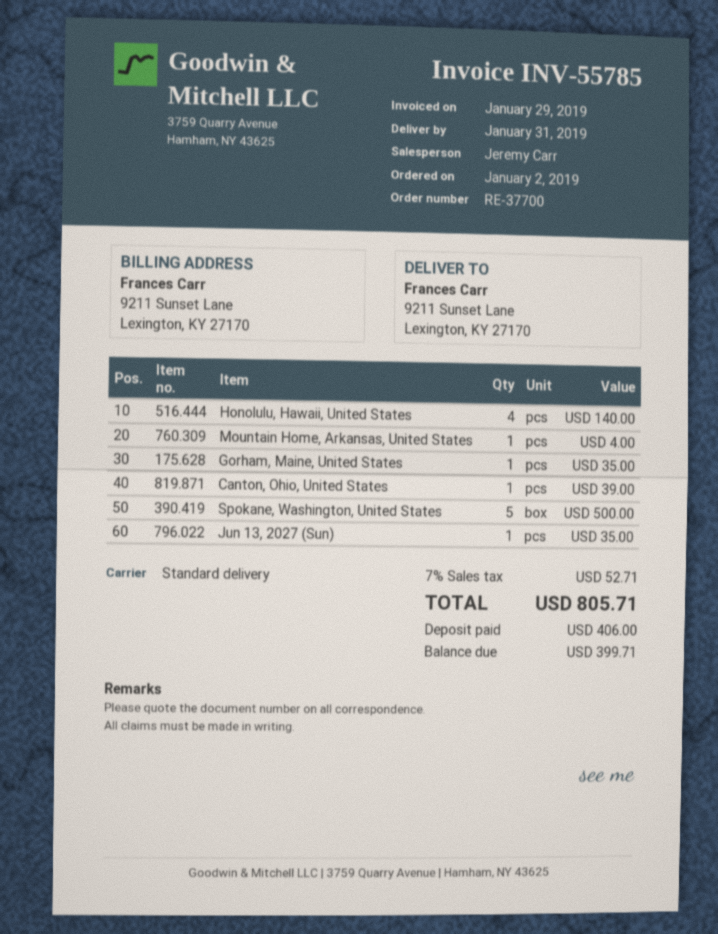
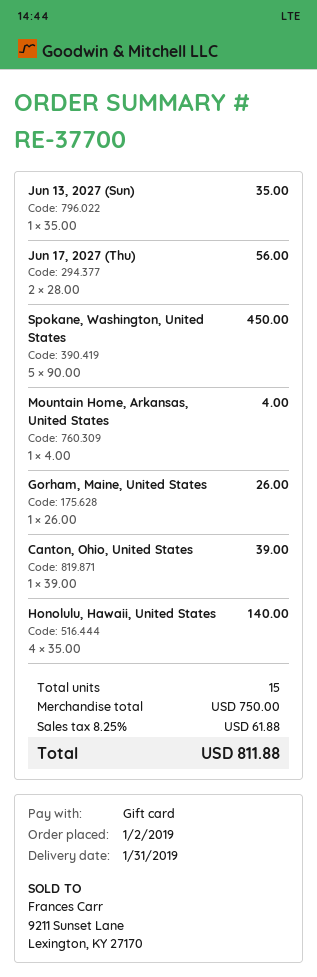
Gorham, Maine, United States: 1 for 35.00 -> 1 for 26.00
Spokane, Washington, United States: 5 for 500.00 -> 5 for 450.00
Jun 17, 2027 (Thu): none -> 2 for 56.00
tax: 7% = 52.71 -> 8.25% = 61.88
total: 805.71 -> 811.88

